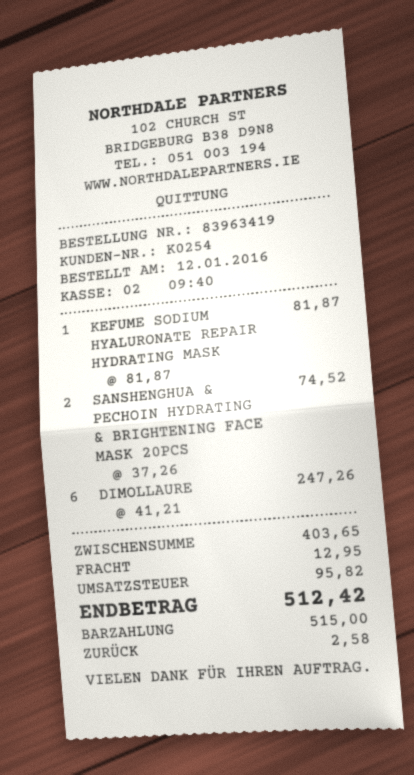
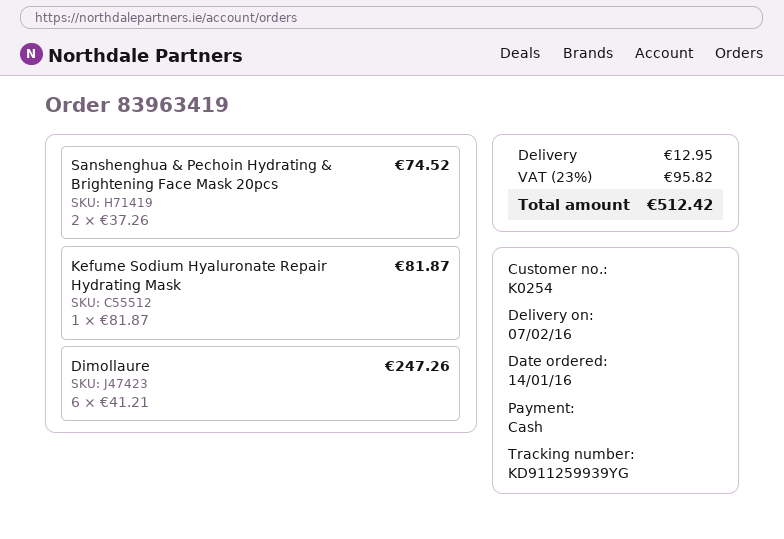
order date: 2016-01-12 -> 2016-01-14

